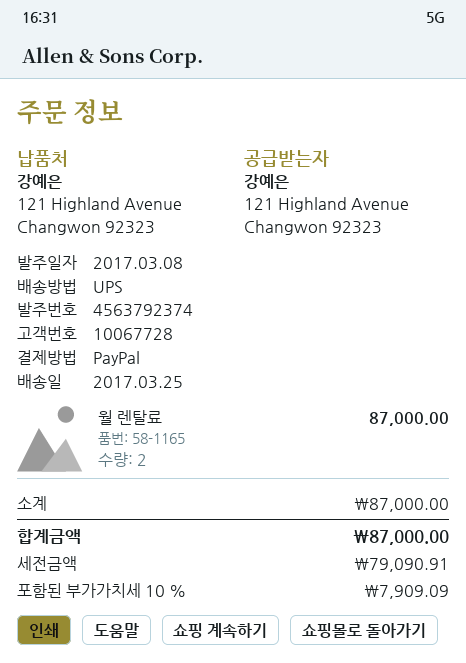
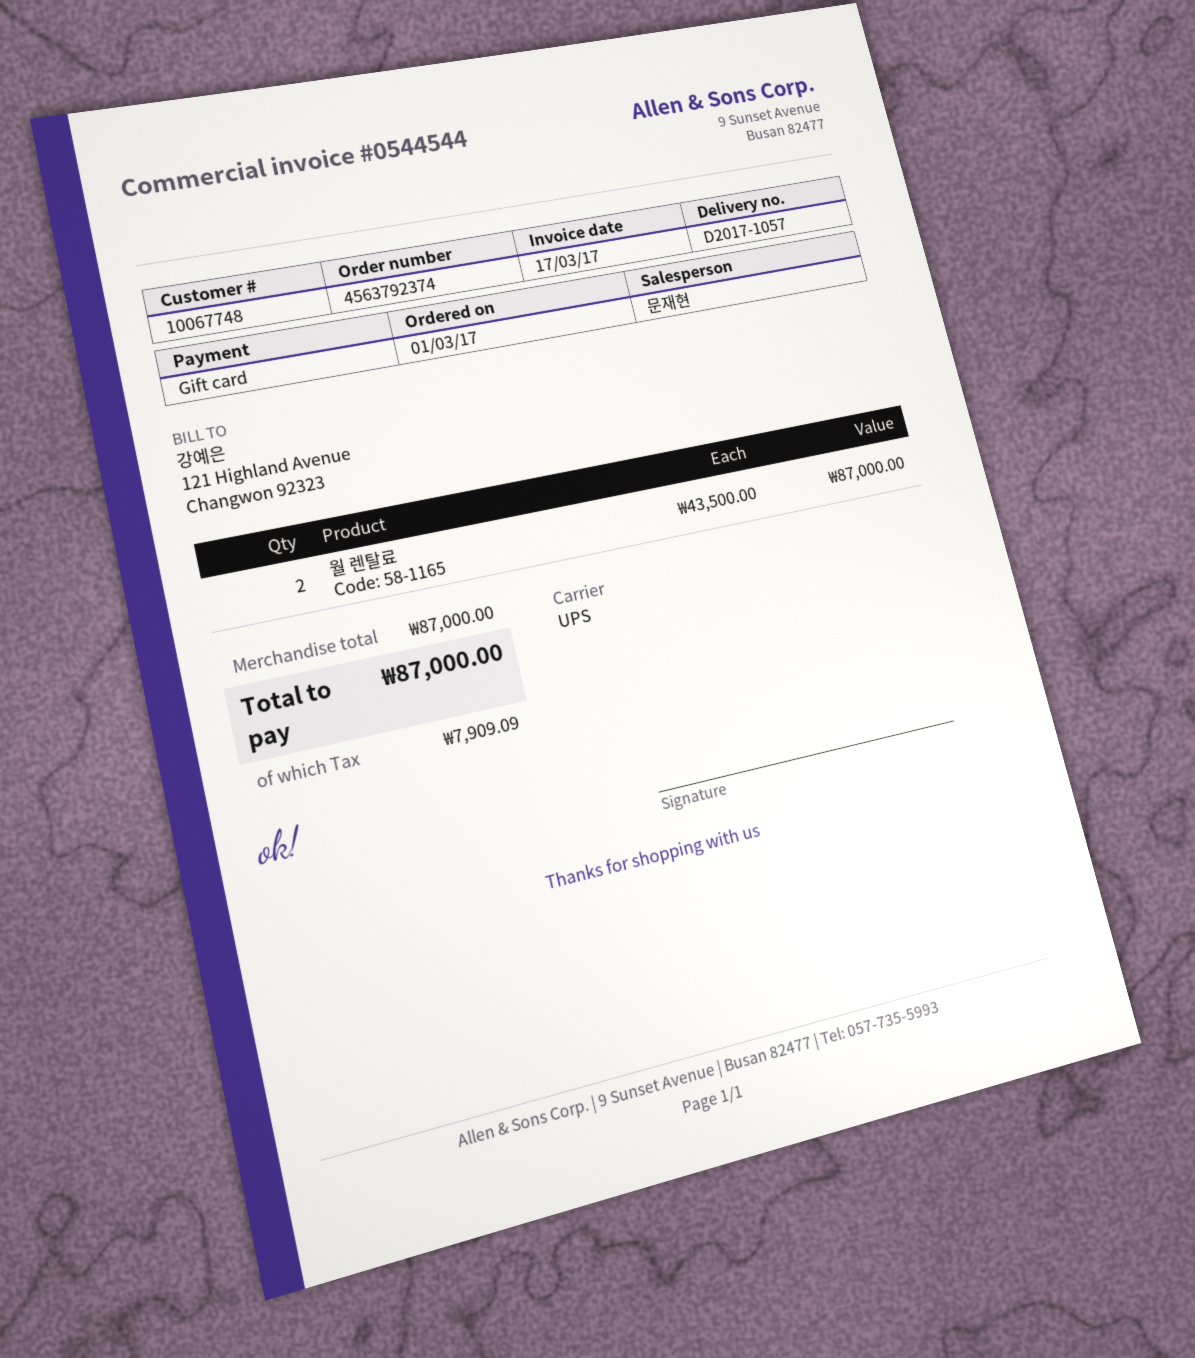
order date: 2017-03-08 -> 2017-03-01
customer number: 10067728 -> 10067748
payment method: PayPal -> gift card

